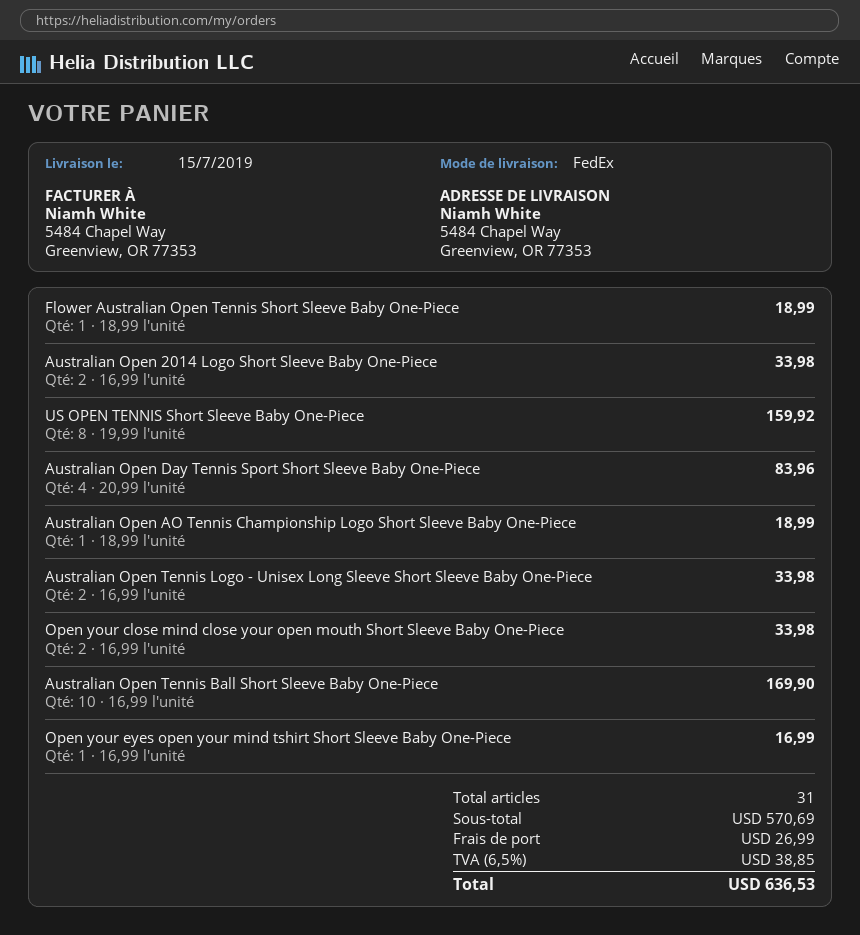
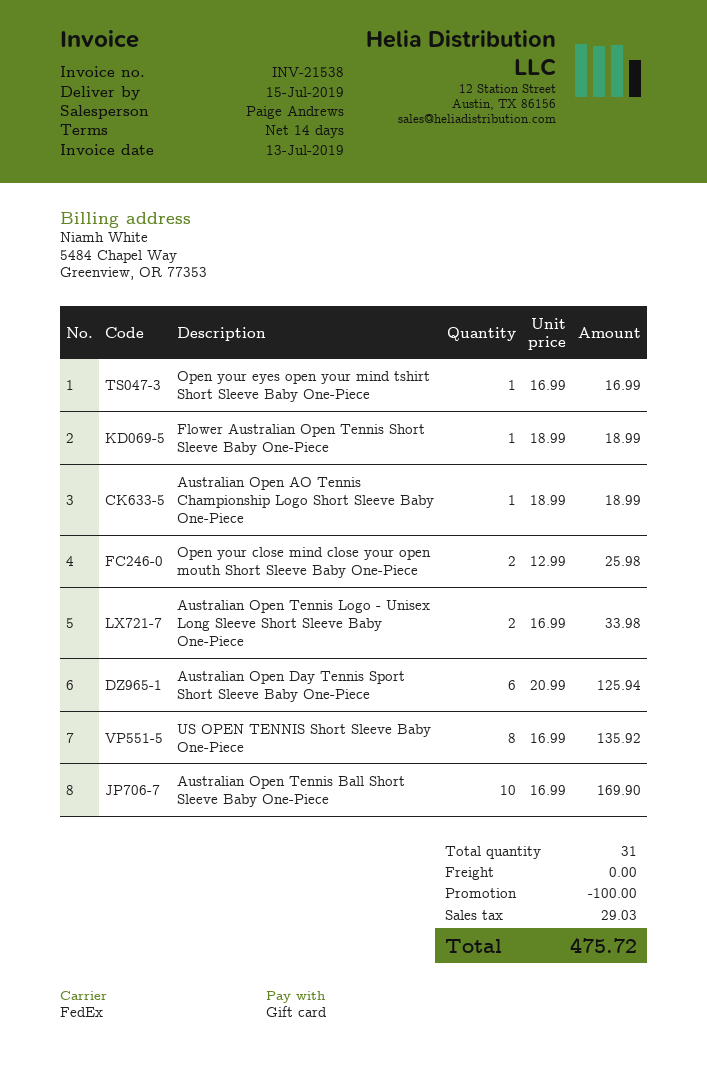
Australian Open 2014 Logo Short Sleeve Baby One-Piece: 2 x 16.99 = 33.98 -> none
US OPEN TENNIS Short Sleeve Baby One-Piece: 8 x 19.99 = 159.92 -> 8 x 16.99 = 135.92
Australian Open Day Tennis Sport Short Sleeve Baby One-Piece: 4 x 20.99 = 83.96 -> 6 x 20.99 = 125.94
Open your close mind close your open mouth Short Sleeve Baby One-Piece: 2 x 16.99 = 33.98 -> 2 x 12.99 = 25.98
discount: none -> 100.00
shipping: 26.99 -> 0.00
tax: 38.85 -> 29.03
total: 636.53 -> 475.72

